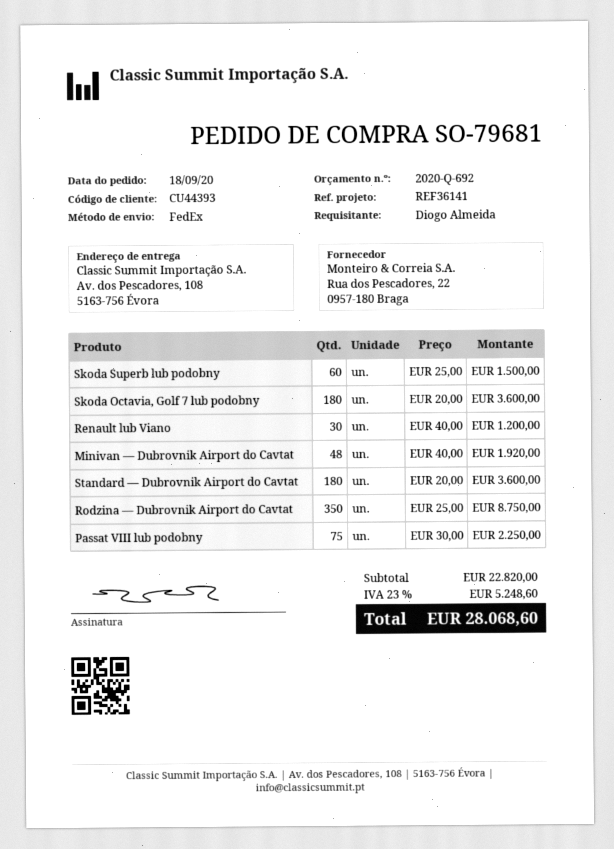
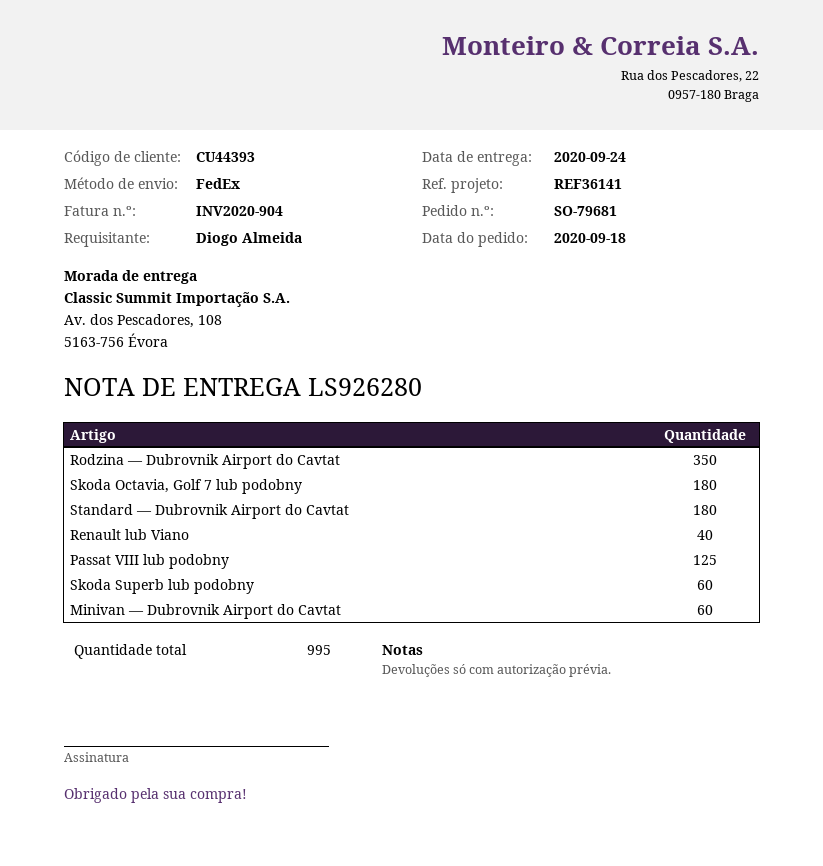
Renault lub Viano: 30 -> 40
Minivan — Dubrovnik Airport do Cavtat: 48 -> 60
Passat VIII lub podobny: 75 -> 125

